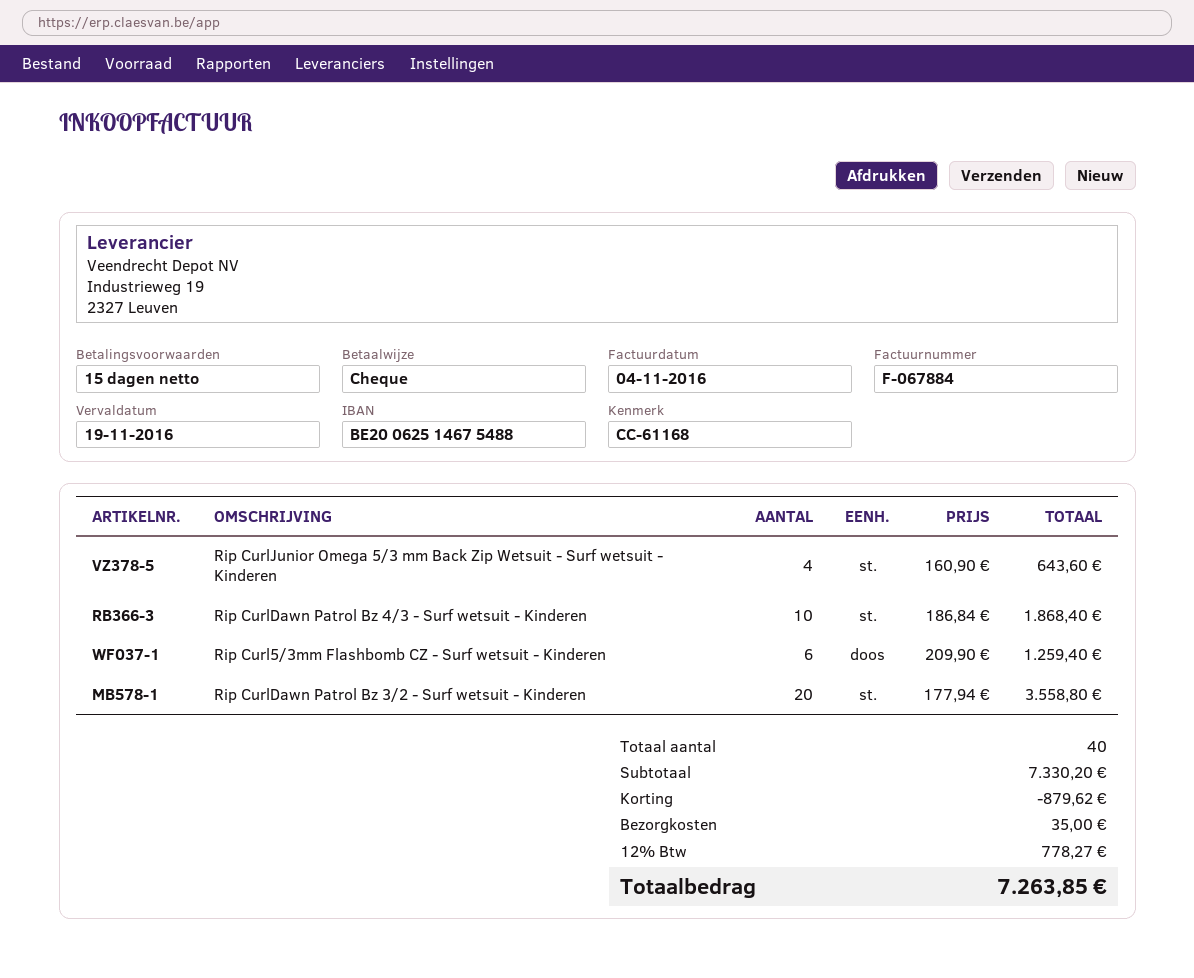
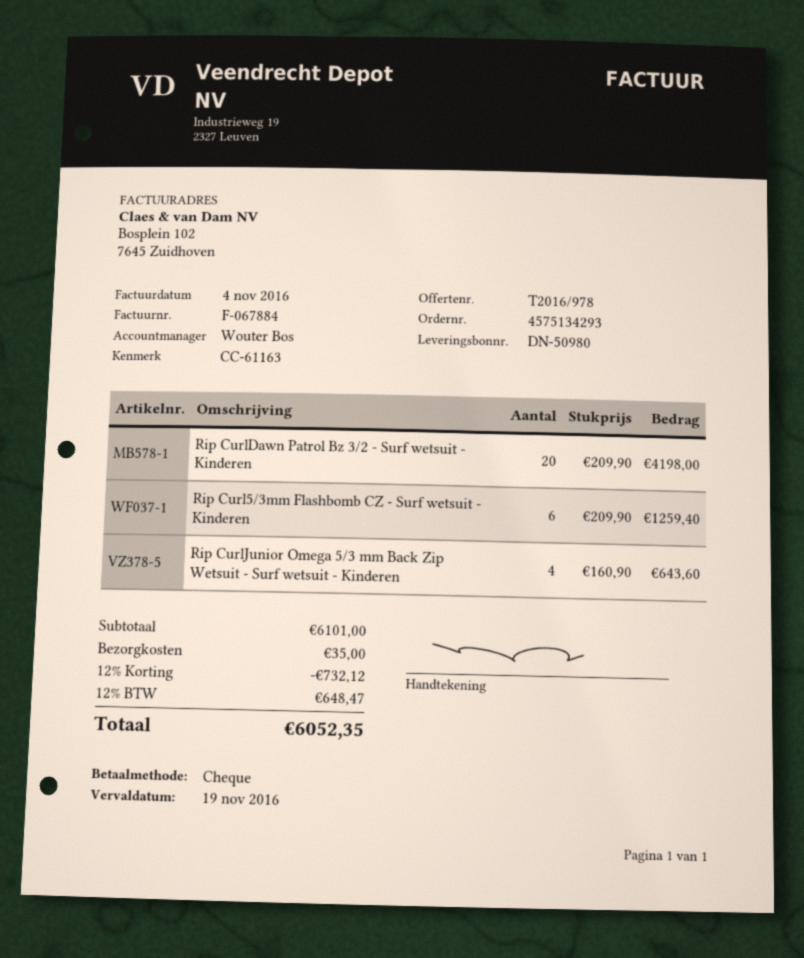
reference: CC-61168 -> CC-61163
Rip CurlDawn Patrol Bz 4/3 - Surf wetsuit - Kinderen: 10 x 186.84 = 1868.40 -> none
Rip CurlDawn Patrol Bz 3/2 - Surf wetsuit - Kinderen: 20 x 177.94 = 3558.80 -> 20 x 209.90 = 4198.00
subtotal: 7330.20 -> 6101.00
discount: 879.62 -> 732.12
tax: 12% = 778.27 -> 12% = 648.47
total: 7263.85 -> 6052.35

